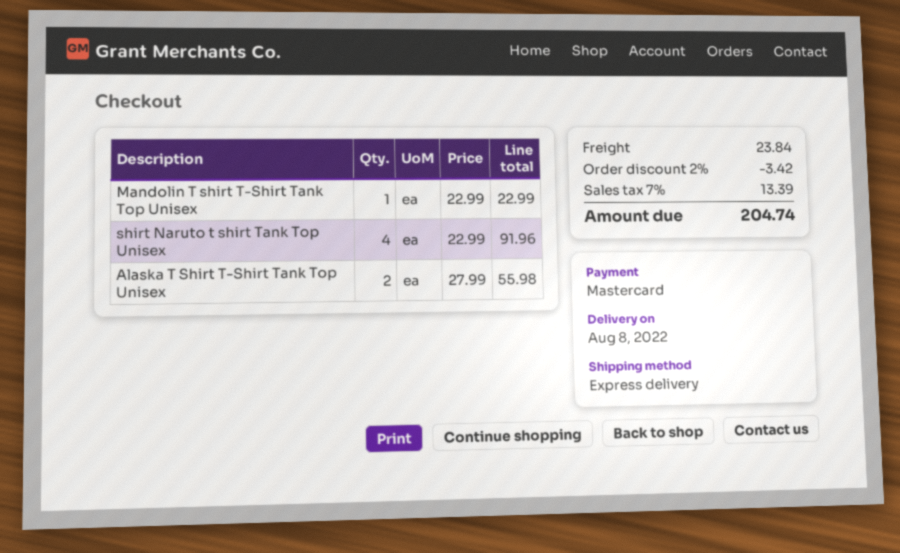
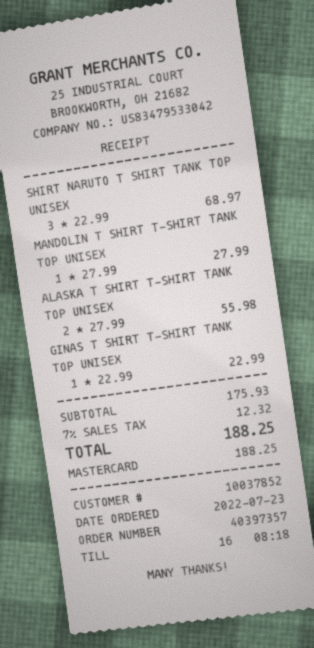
Mandolin T shirt T-Shirt Tank Top Unisex: 1 x 22.99 = 22.99 -> 1 x 27.99 = 27.99
shirt Naruto t shirt Tank Top Unisex: 4 x 22.99 = 91.96 -> 3 x 22.99 = 68.97
GINAS T SHIRT T-SHIRT TANK TOP UNISEX: none -> 1 x 22.99 = 22.99
discount: 2% = 3.42 -> none
shipping: 23.84 -> none
tax: 7% = 13.39 -> 7% = 12.32
total: 204.74 -> 188.25

